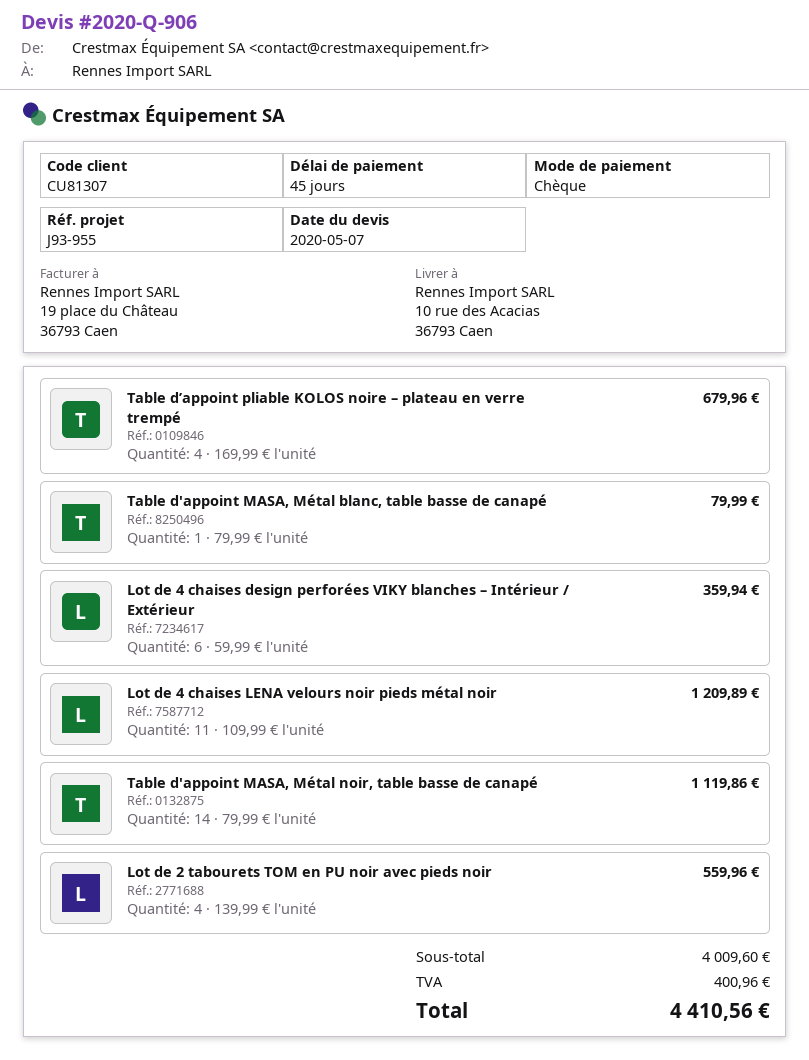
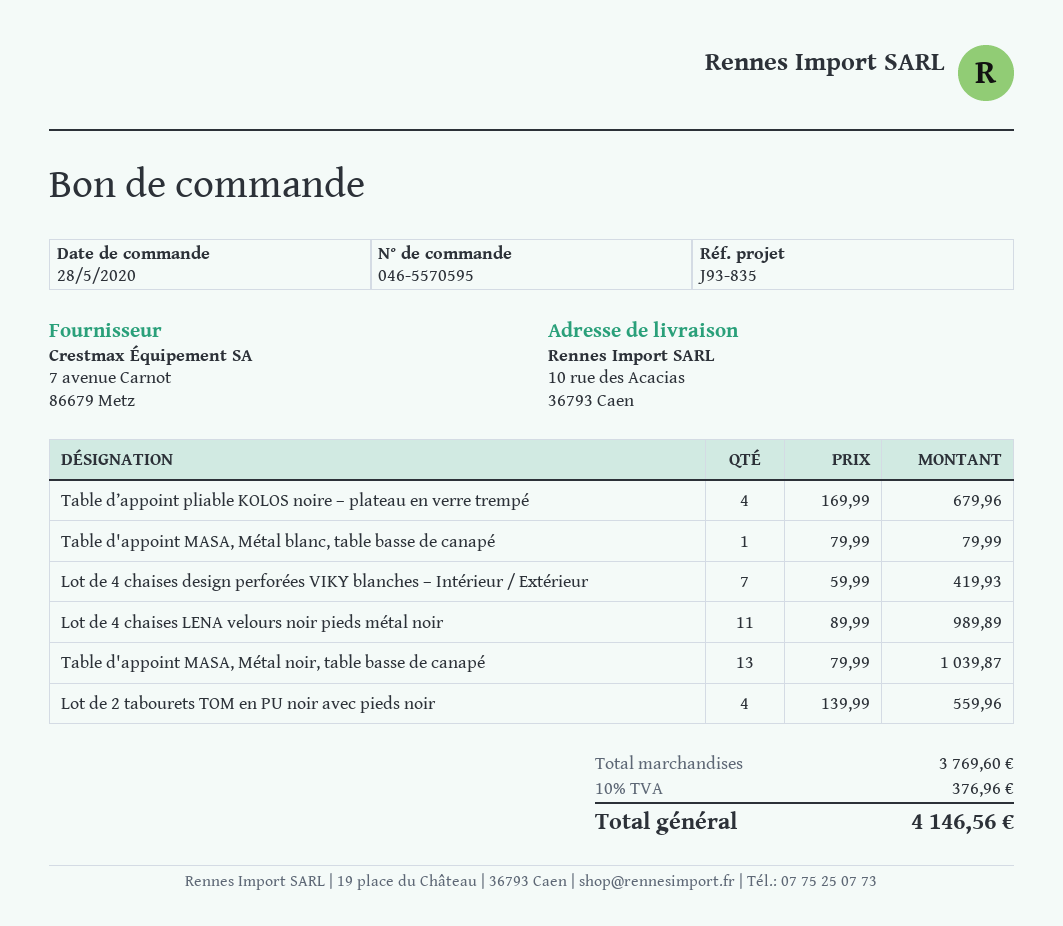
reference: J93-955 -> J93-835
Lot de 4 chaises design perforées VIKY blanches – Intérieur / Extérieur: 6 x 59.99 = 359.94 -> 7 x 59.99 = 419.93
Lot de 4 chaises LENA velours noir pieds métal noir: 11 x 109.99 = 1209.89 -> 11 x 89.99 = 989.89
Table d'appoint MASA, Métal noir, table basse de canapé: 14 x 79.99 = 1119.86 -> 13 x 79.99 = 1039.87
subtotal: 4009.60 -> 3769.60
tax: 400.96 -> 376.96
total: 4410.56 -> 4146.56

